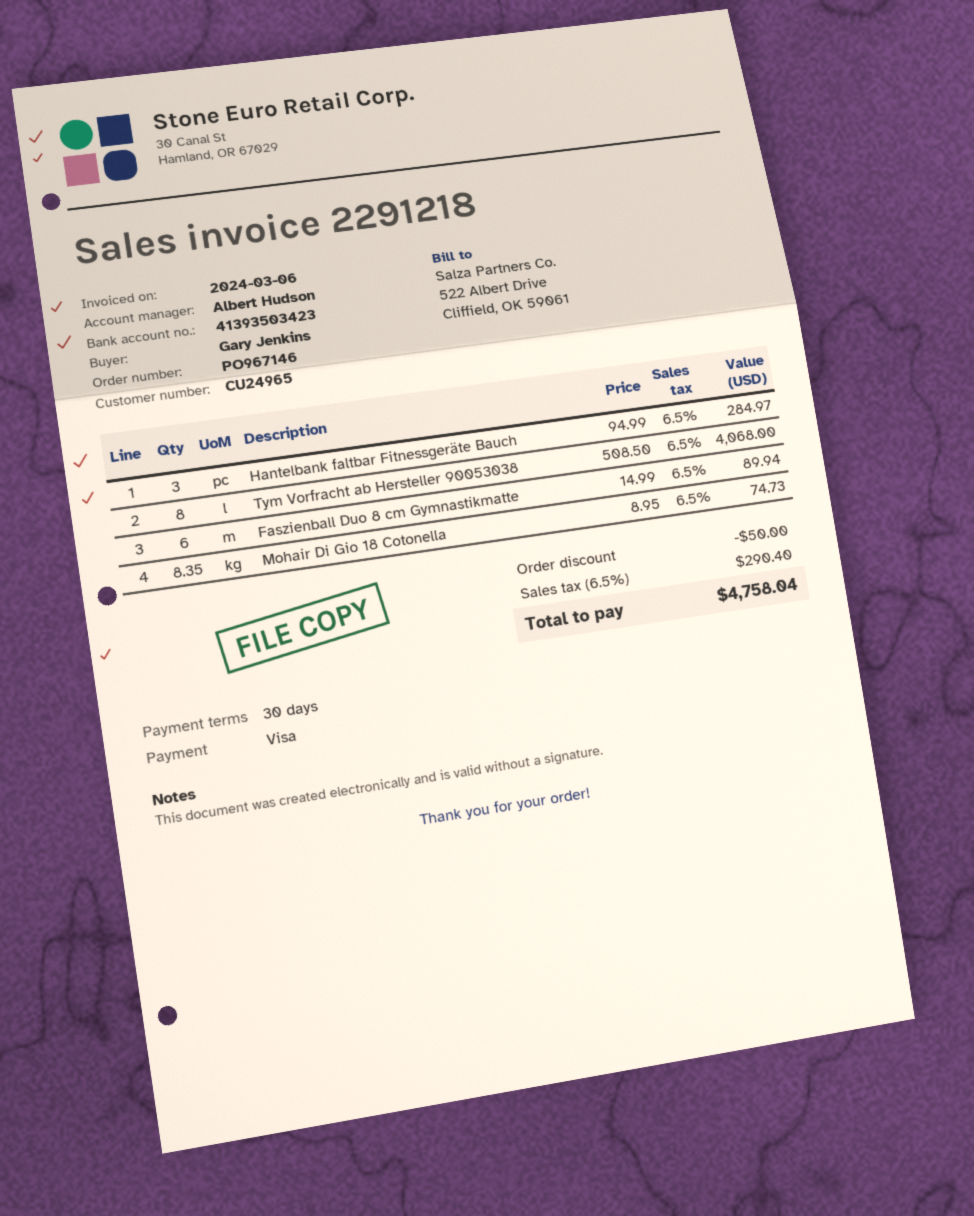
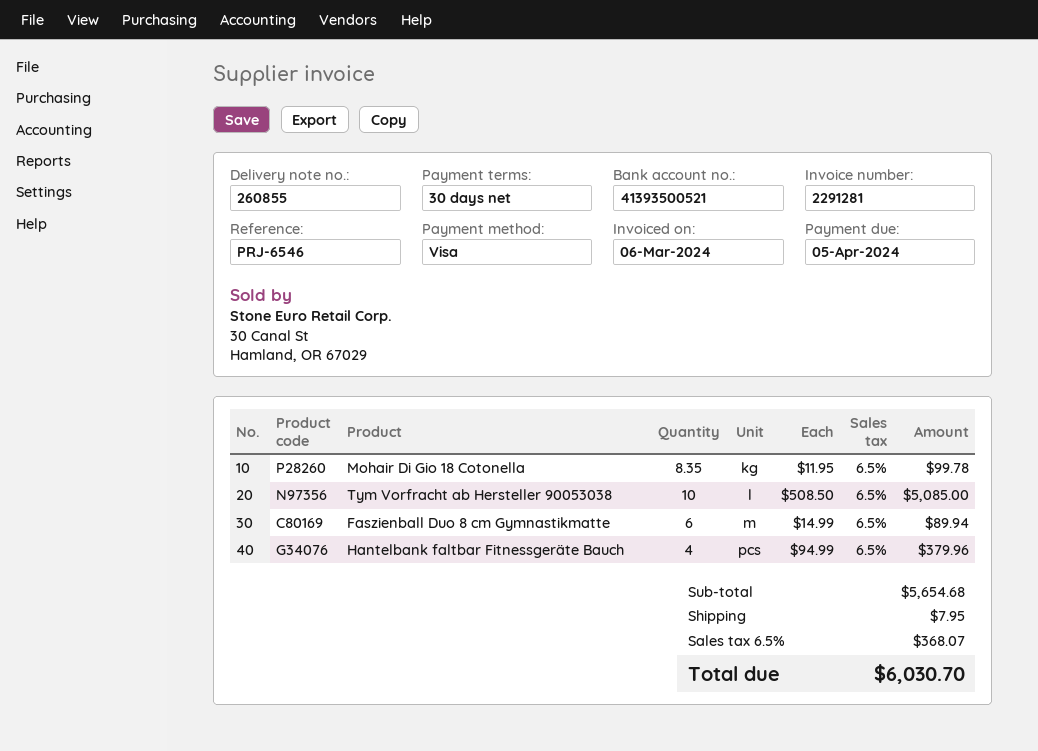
invoice number: 2291218 -> 2291281
bank account: 41393503423 -> 41393500521
Hantelbank faltbar Fitnessgeräte Bauch: 3 x 94.99 = 284.97 -> 4 x 94.99 = 379.96
Tym Vorfracht ab Hersteller 90053038: 8 x 508.50 = 4068.00 -> 10 x 508.50 = 5085.00
Mohair Di Gio 18 Cotonella: 8.35 x 8.95 = 74.73 -> 8.35 x 11.95 = 99.78
discount: 50.00 -> none
shipping: none -> 7.95
tax: 6.5% = 290.40 -> 6.5% = 368.07
total: 4758.04 -> 6030.70

